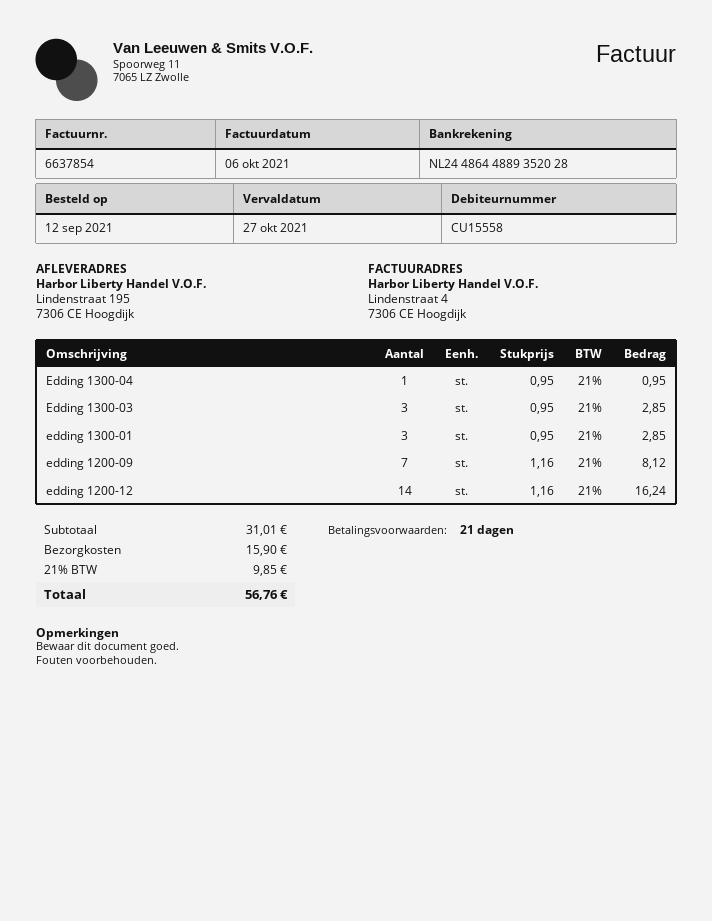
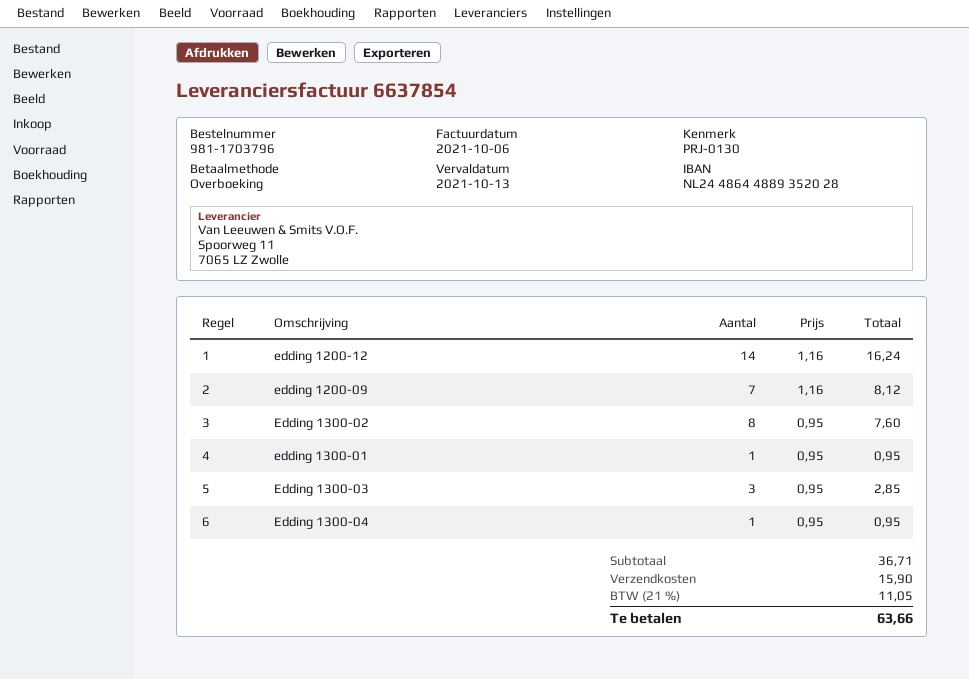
due date: 2021-10-27 -> 2021-10-13
edding 1300-01: 3 x 0.95 = 2.85 -> 1 x 0.95 = 0.95
Edding 1300-02: none -> 8 x 0.95 = 7.60
subtotal: 31.01 -> 36.71
tax: 21% = 9.85 -> 21% = 11.05
total: 56.76 -> 63.66

